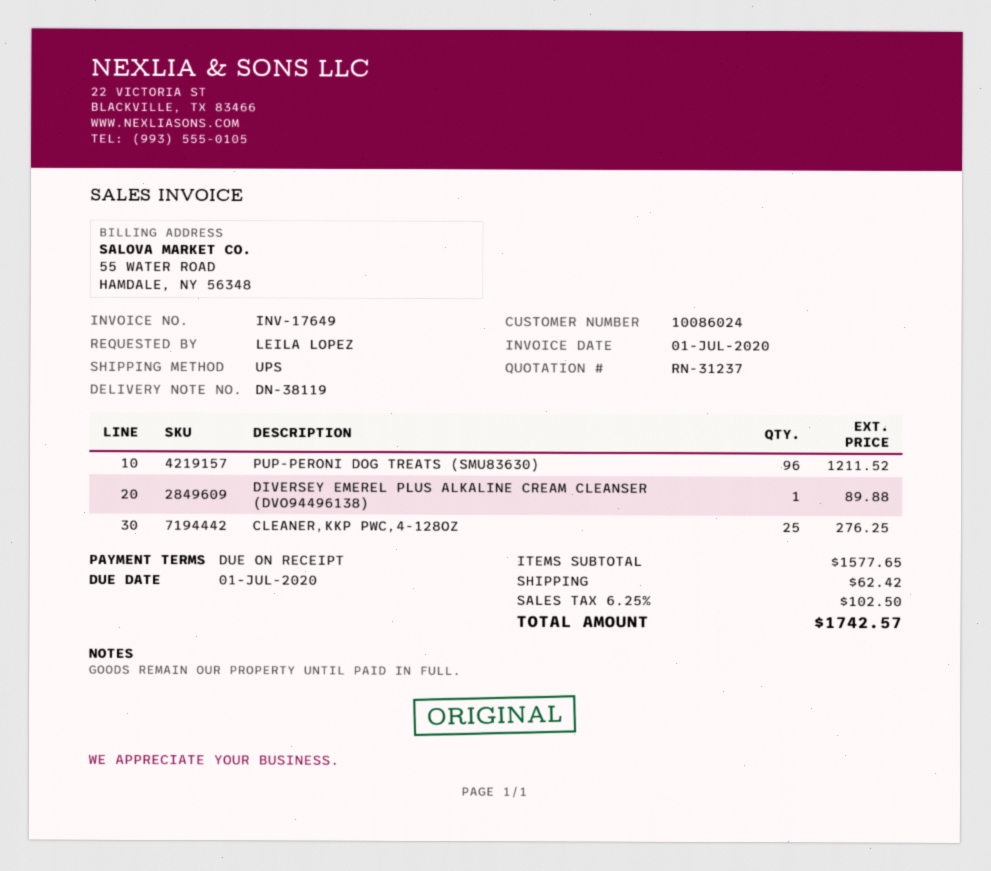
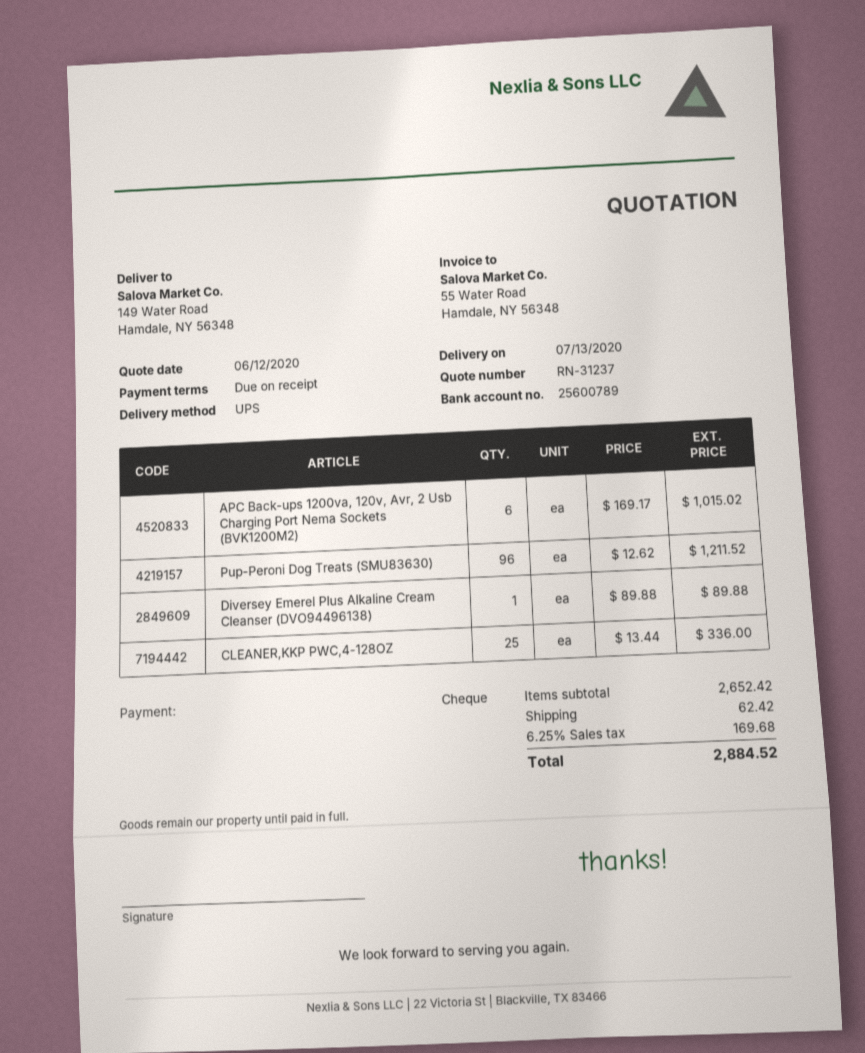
CLEANER,KKP PWC,4-128OZ: 25 for 276.25 -> 25 for 336.00
APC Back-ups 1200va, 120v, Avr, 2 Usb Charging Port Nema Sockets (BVK1200M2): none -> 6 for 1015.02
subtotal: 1577.65 -> 2652.42
tax: 6.25% = 102.50 -> 6.25% = 169.68
total: 1742.57 -> 2884.52

